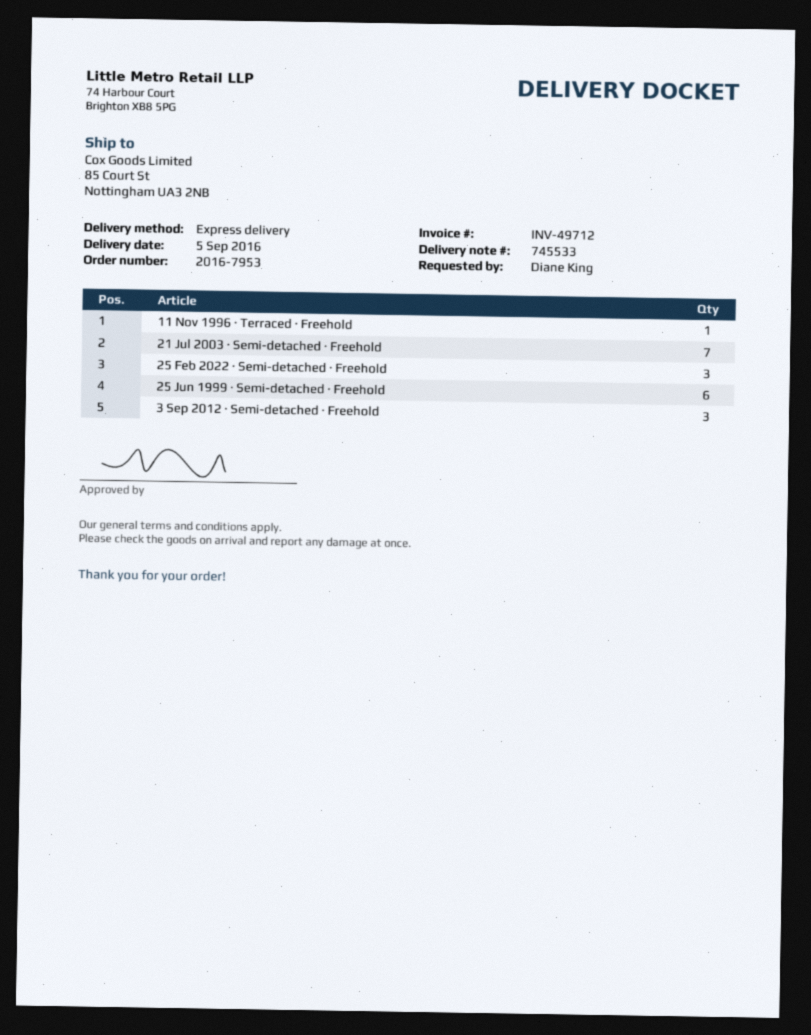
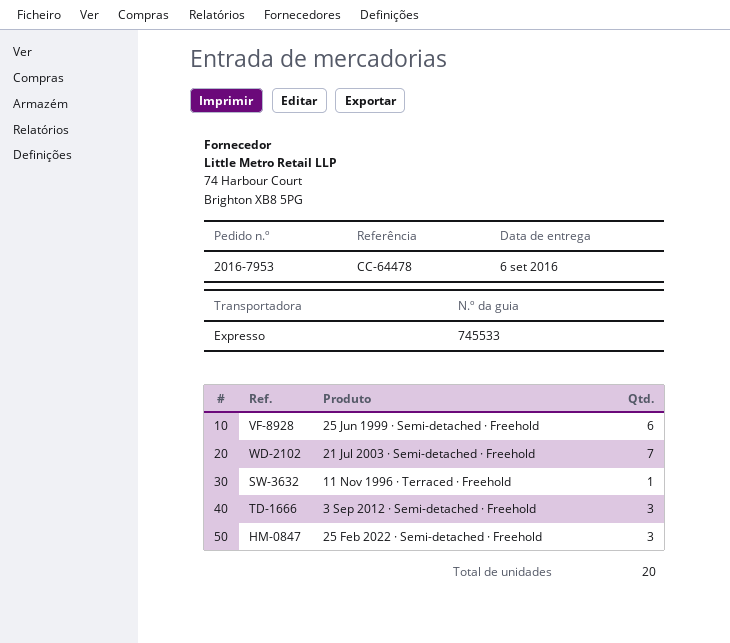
delivery date: 2016-09-05 -> 2016-09-06

